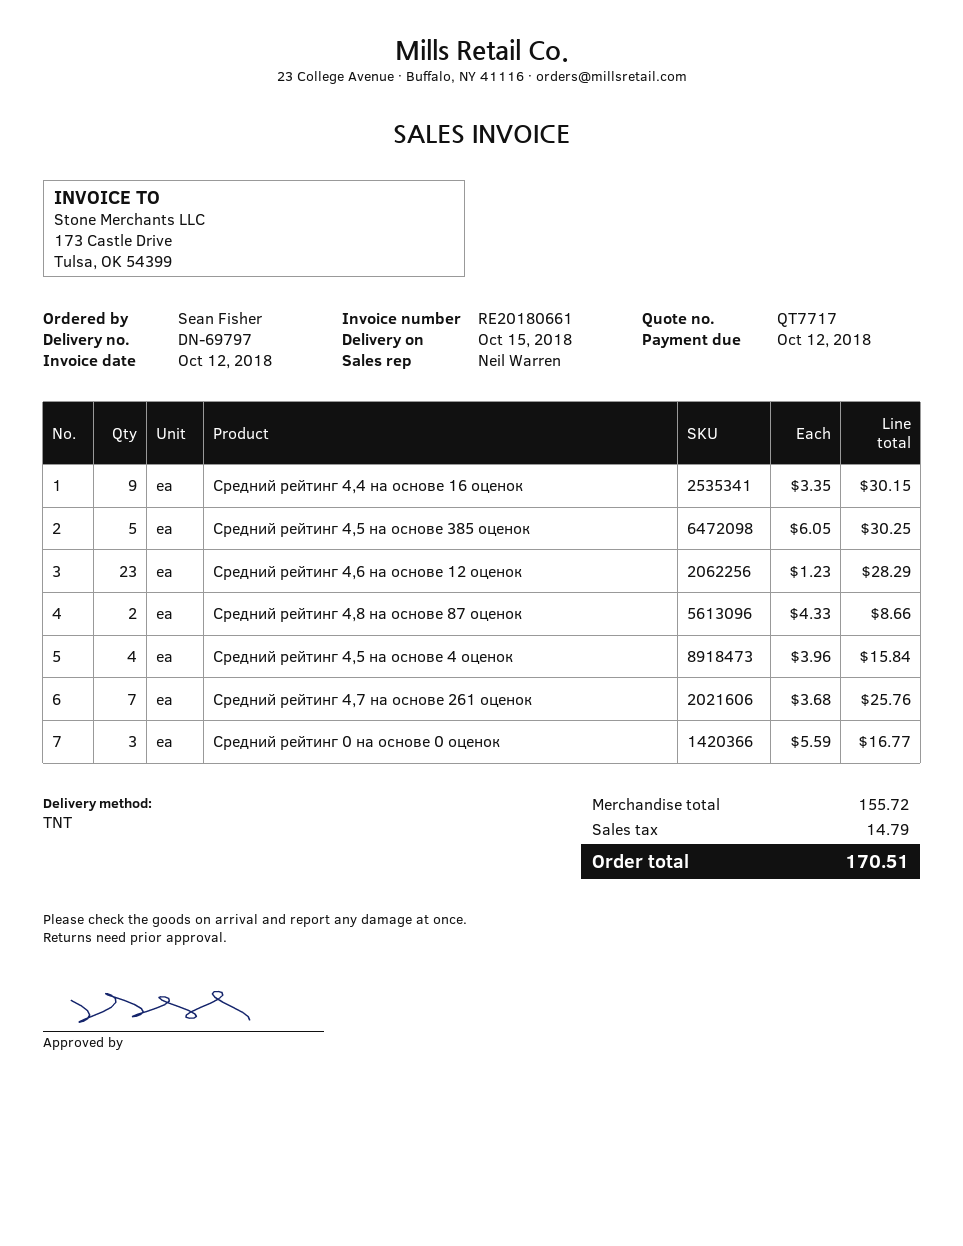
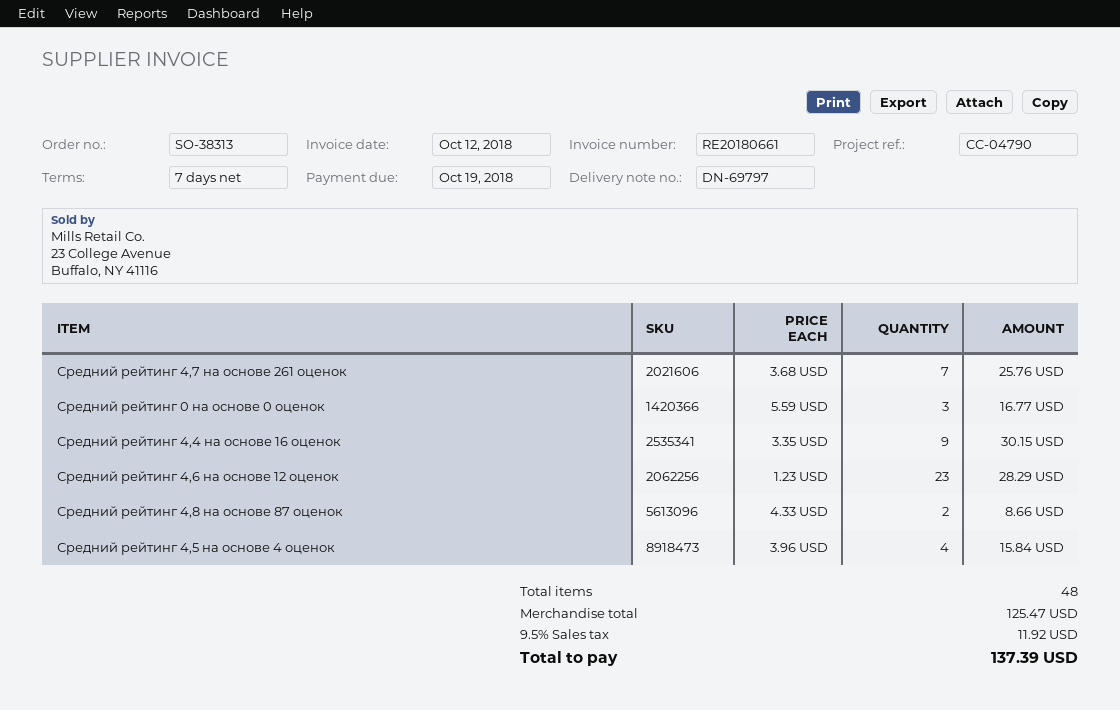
due date: 2018-10-12 -> 2018-10-19
Средний рейтинг 4,5 на основе 385 оценок: 5 x 6.05 = 30.25 -> none
subtotal: 155.72 -> 125.47
tax: 14.79 -> 11.92
total: 170.51 -> 137.39

